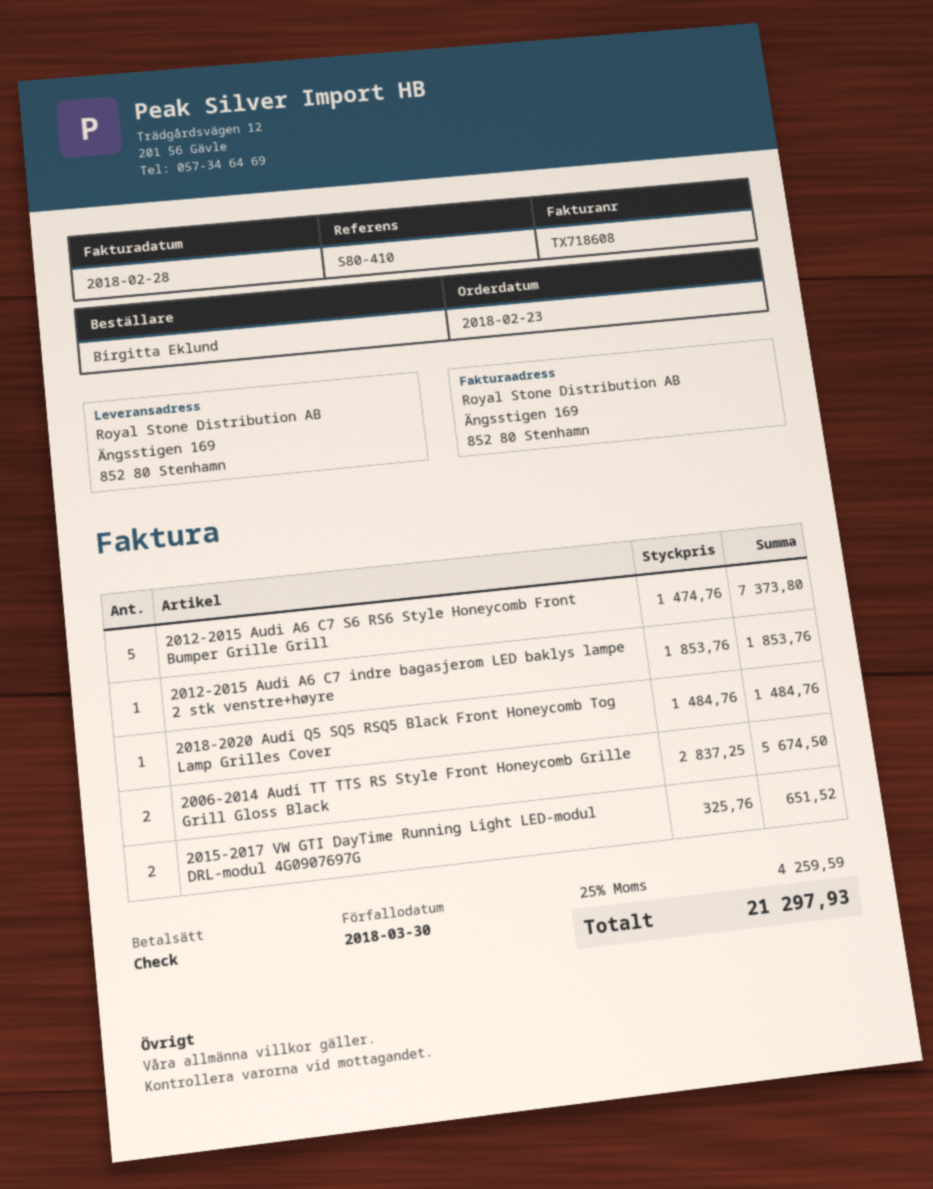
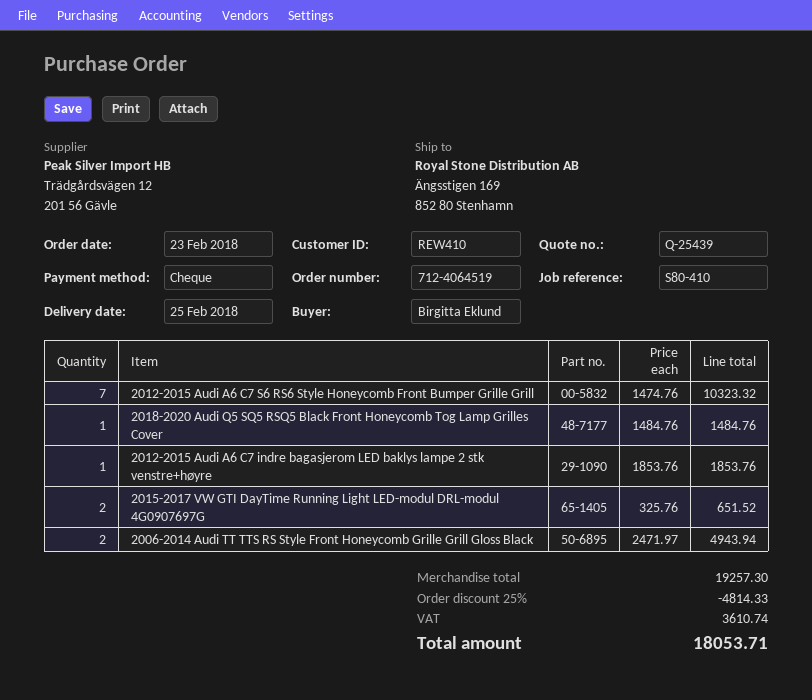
2012-2015 Audi A6 C7 S6 RS6 Style Honeycomb Front Bumper Grille Grill: 5 x 1474.76 = 7373.80 -> 7 x 1474.76 = 10323.32
2006-2014 Audi TT TTS RS Style Front Honeycomb Grille Grill Gloss Black: 2 x 2837.25 = 5674.50 -> 2 x 2471.97 = 4943.94
discount: none -> 25% = 4814.33
tax: 4259.59 -> 3610.74
total: 21297.93 -> 18053.71

